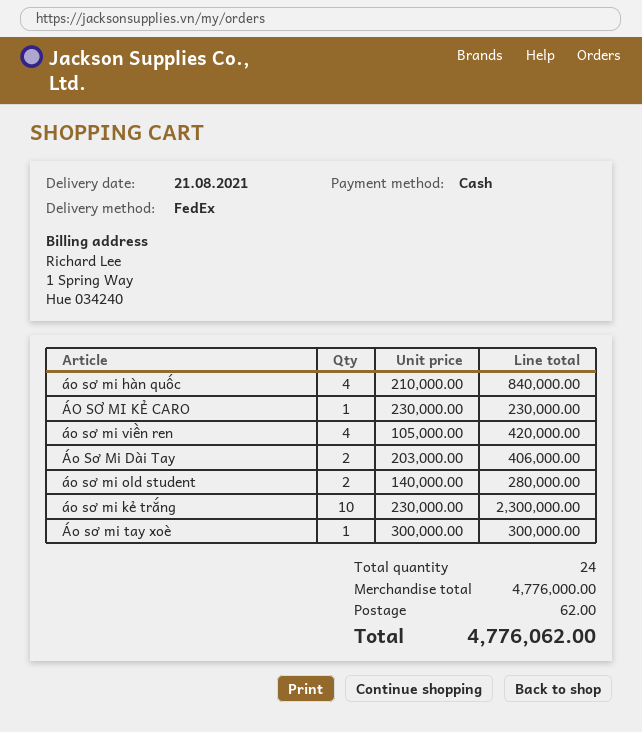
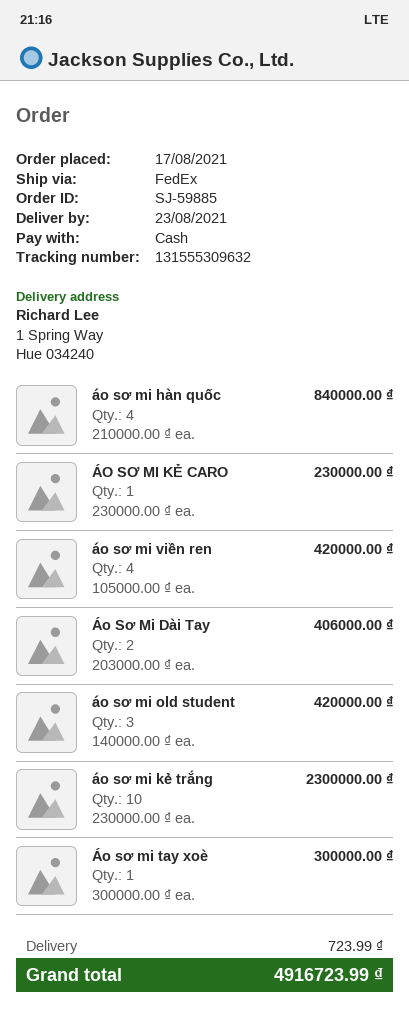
delivery date: 2021-08-21 -> 2021-08-23
áo sơ mi old student: 2 x 140000.00 = 280000.00 -> 3 x 140000.00 = 420000.00
shipping: 62.00 -> 723.99
total: 4776062.00 -> 4916723.99

